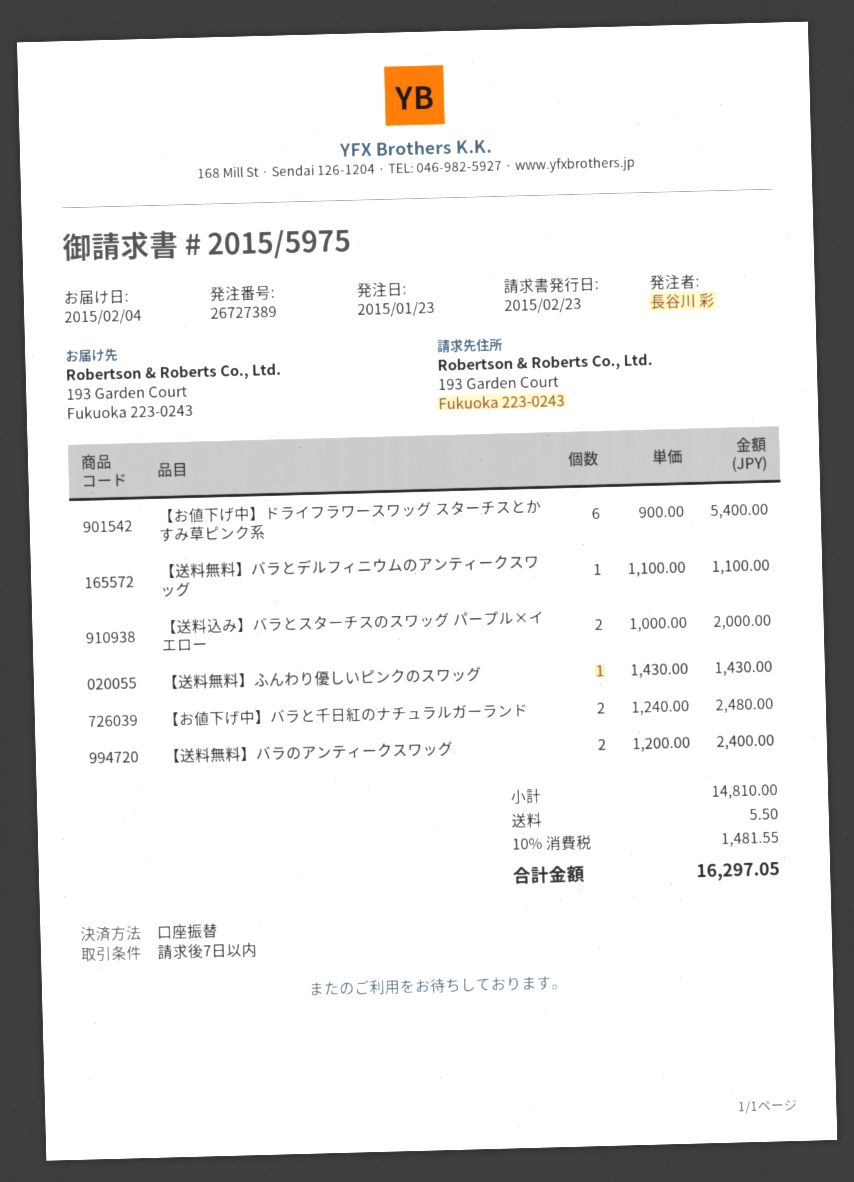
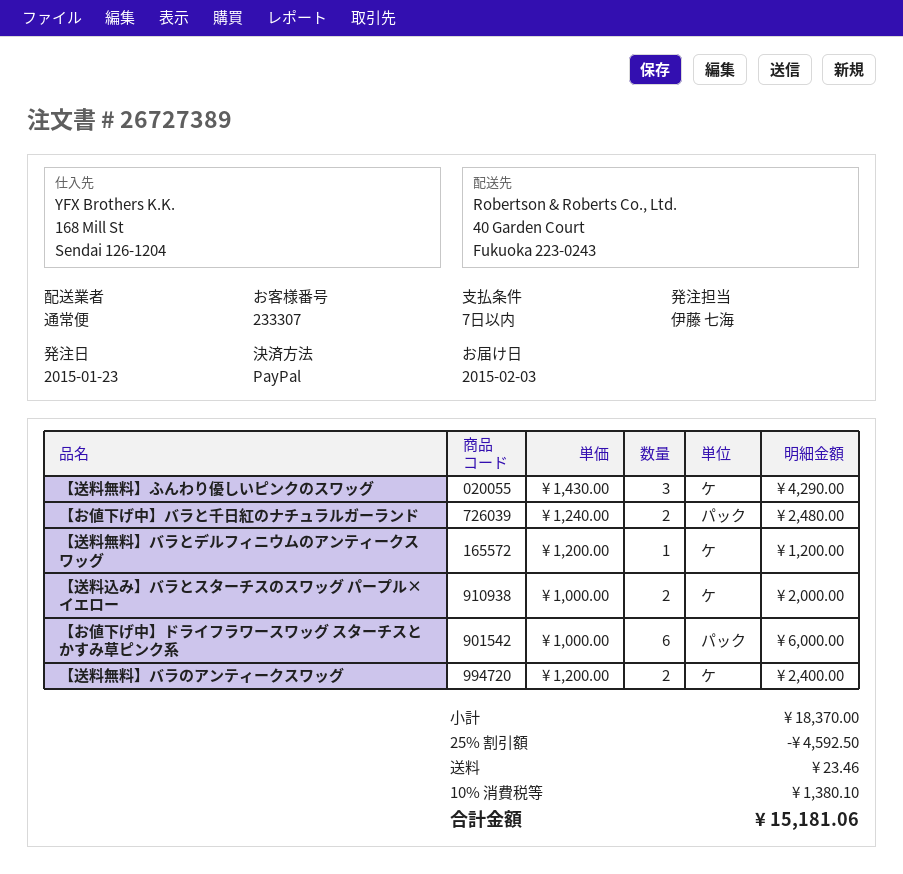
delivery date: 2015-02-04 -> 2015-02-03
ordered by: 長谷川 彩 -> 伊藤 七海
payment method: direct debit -> PayPal
ship to: 193 Garden Court, Fukuoka 223-0243 -> 40 Garden Court, Fukuoka 223-0243
【お値下げ中】ドライフラワースワッグ スターチスとかすみ草ピンク系: 6 x 900.00 = 5400.00 -> 6 x 1000.00 = 6000.00
【送料無料】バラとデルフィニウムのアンティークスワッグ: 1 x 1100.00 = 1100.00 -> 1 x 1200.00 = 1200.00
【送料無料】ふんわり優しいピンクのスワッグ: 1 x 1430.00 = 1430.00 -> 3 x 1430.00 = 4290.00
subtotal: 14810.00 -> 18370.00
discount: none -> 25% = 4592.50
shipping: 5.50 -> 23.46
tax: 10% = 1481.55 -> 10% = 1380.10
total: 16297.05 -> 15181.06

